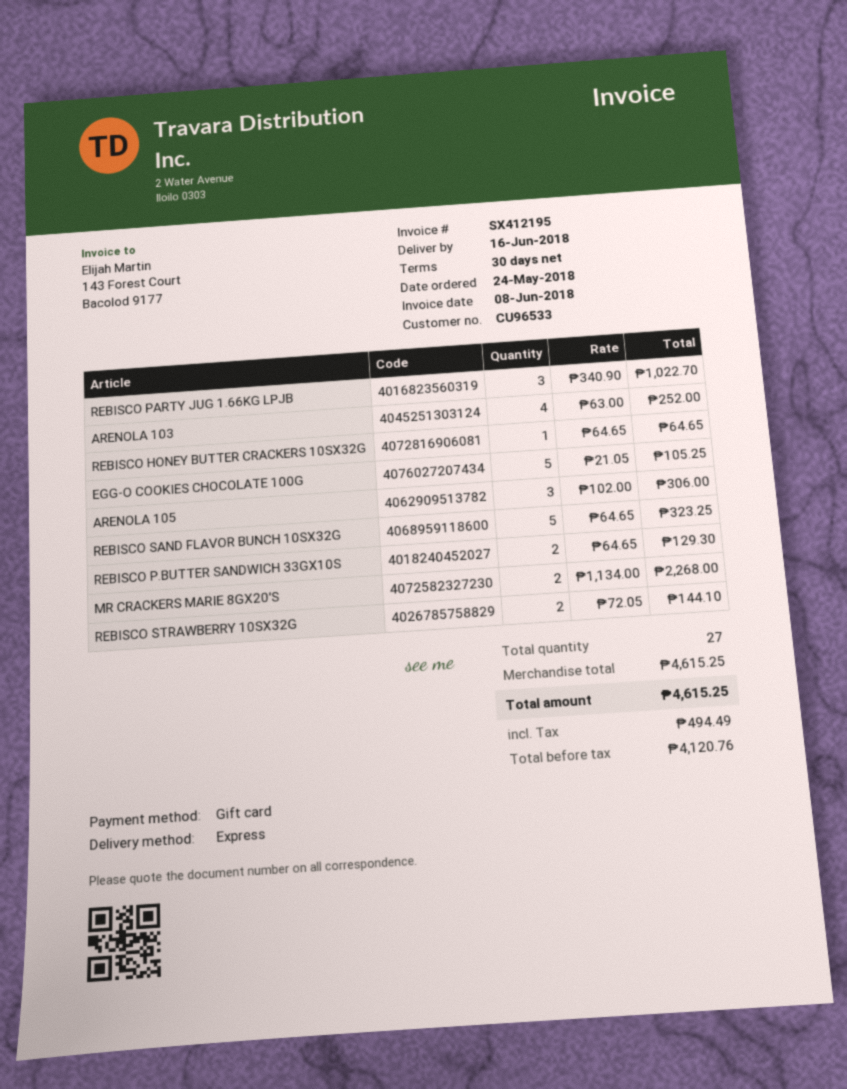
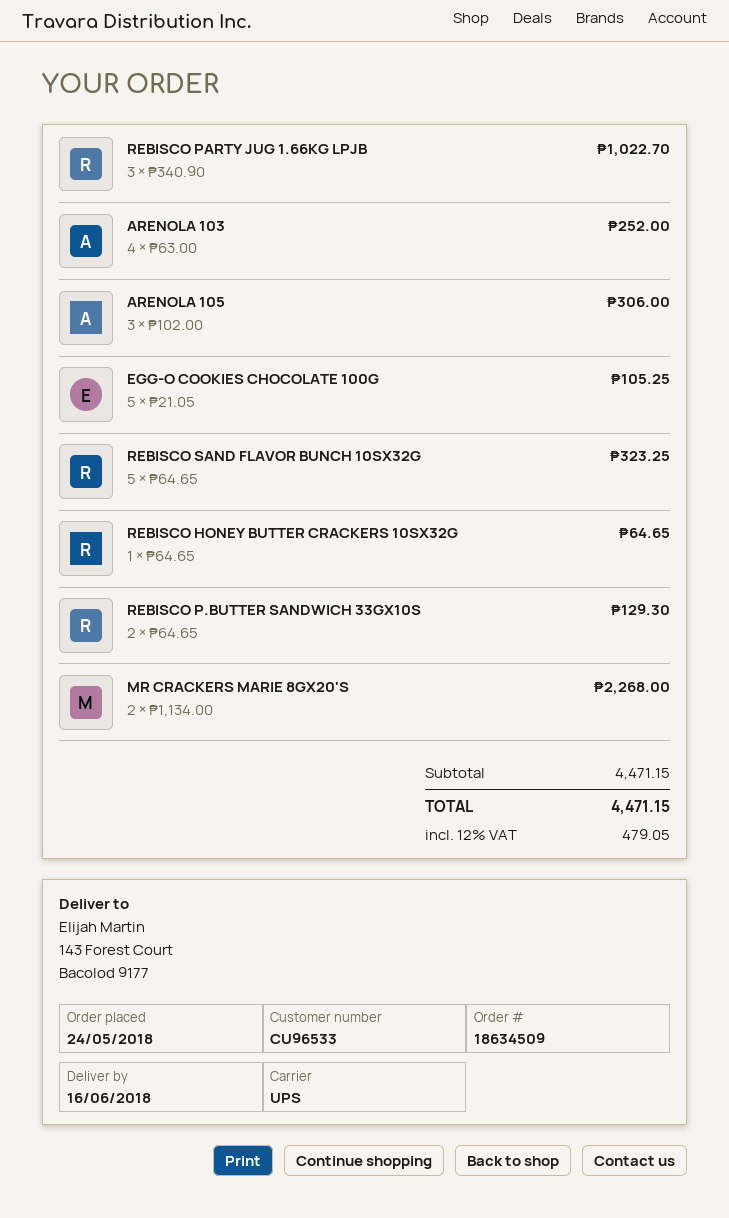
shipping method: express -> UPS
REBISCO STRAWBERRY 10SX32G: 2 x 72.05 = 144.10 -> none
subtotal: 4615.25 -> 4471.15
tax: 494.49 -> 479.05
total: 4615.25 -> 4471.15

